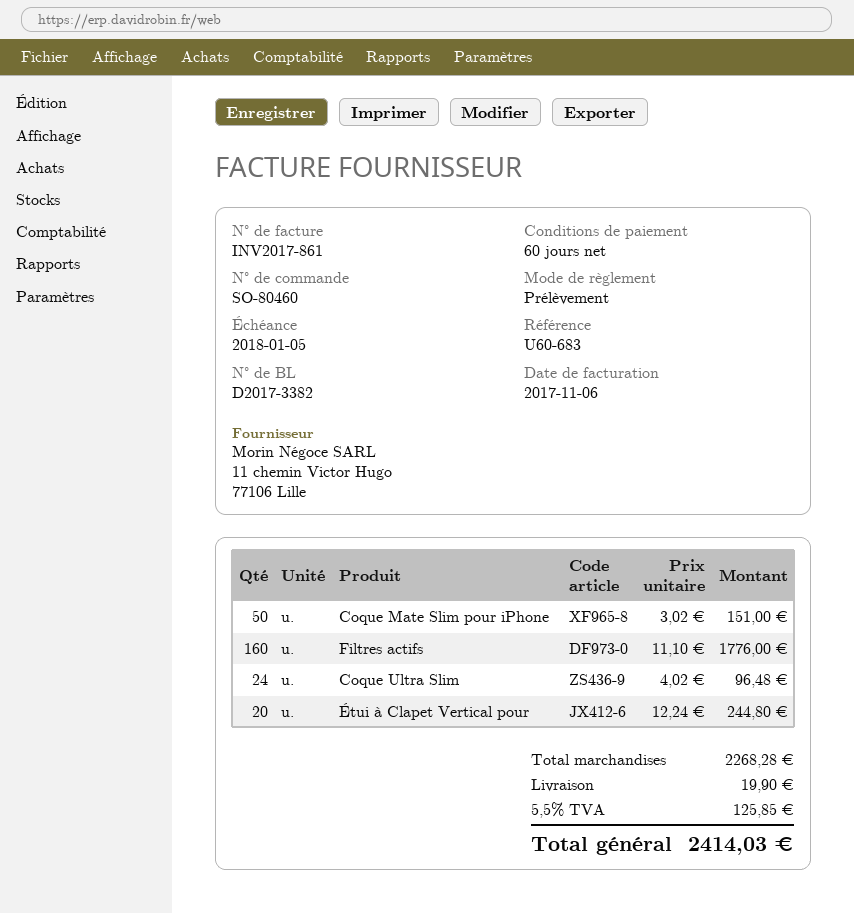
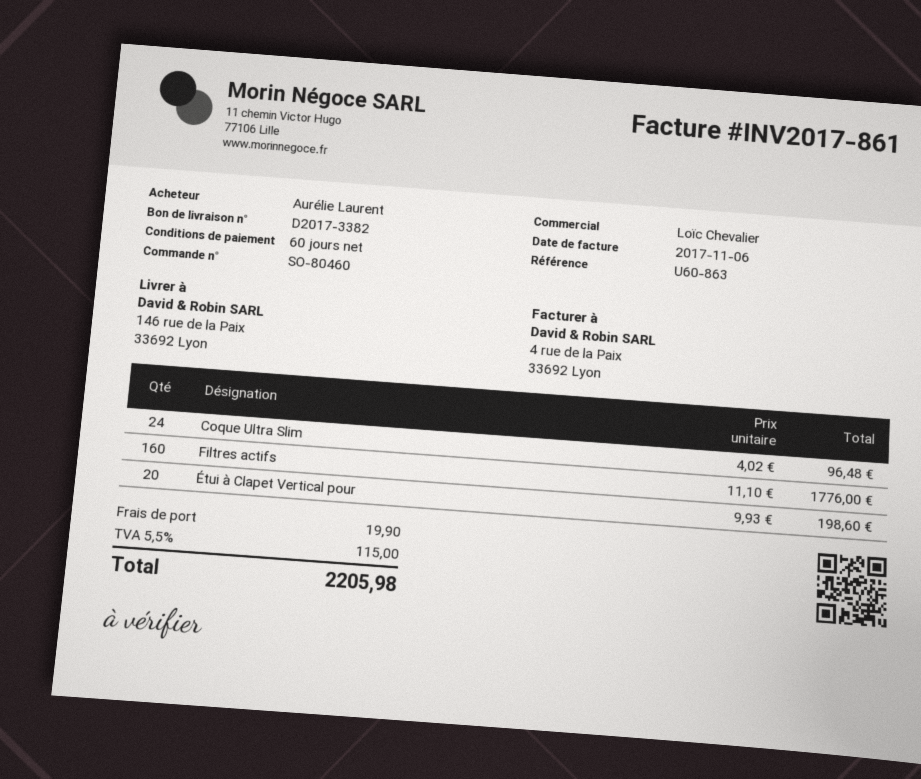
reference: U60-683 -> U60-863
Coque Mate Slim pour iPhone: 50 x 3.02 = 151.00 -> none
Étui à Clapet Vertical pour: 20 x 12.24 = 244.80 -> 20 x 9.93 = 198.60
tax: 5.5% = 125.85 -> 5.5% = 115.00
total: 2414.03 -> 2205.98

